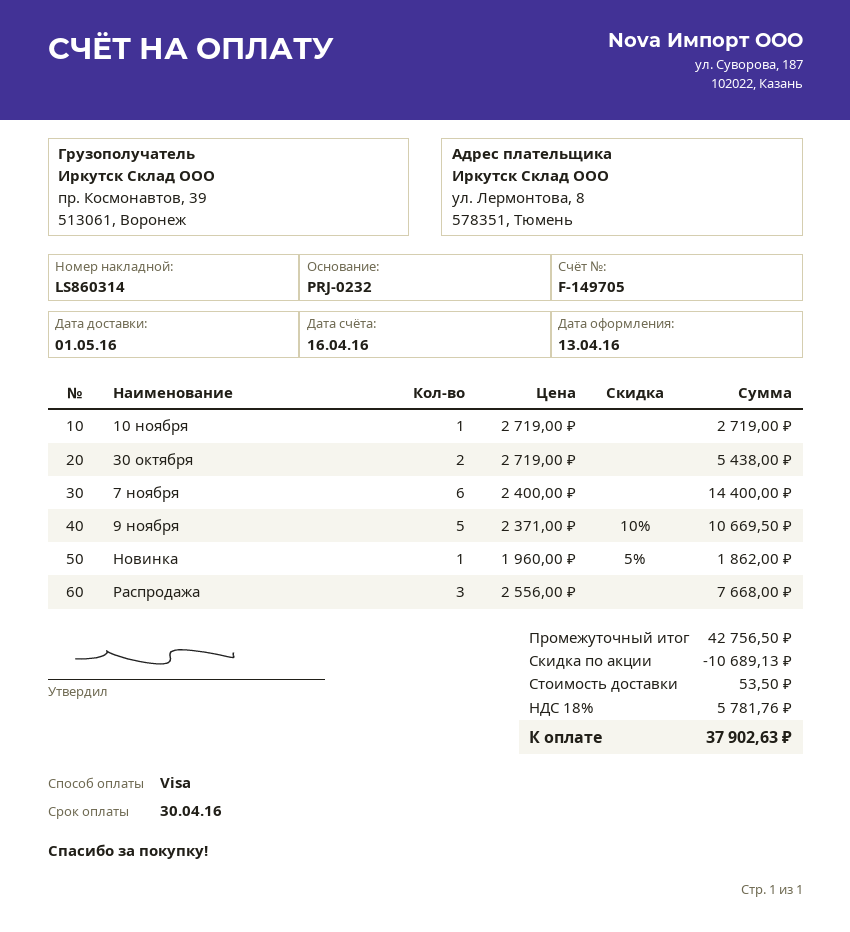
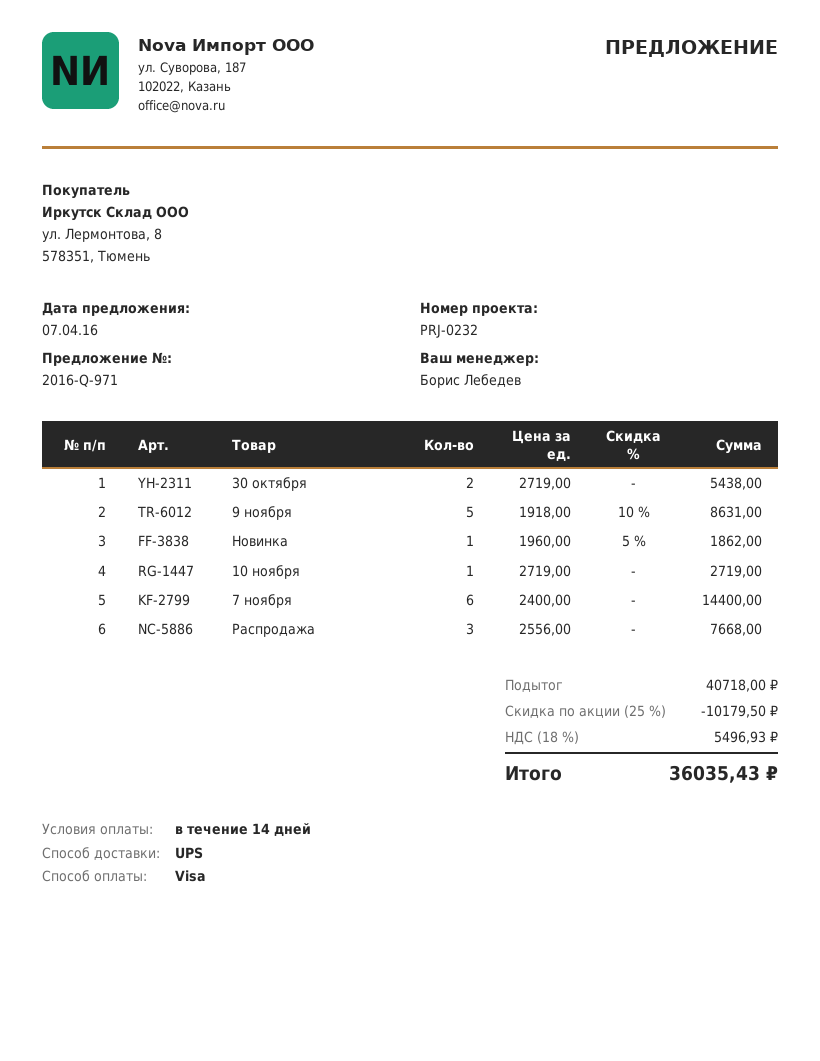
9 ноября: 5 x 2371.00 - 10% = 10669.50 -> 5 x 1918.00 - 10% = 8631.00
subtotal: 42756.50 -> 40718.00
discount: 10689.13 -> 10179.50
shipping: 53.50 -> none
tax: 18% = 5781.76 -> 18% = 5496.93
total: 37902.63 -> 36035.43

